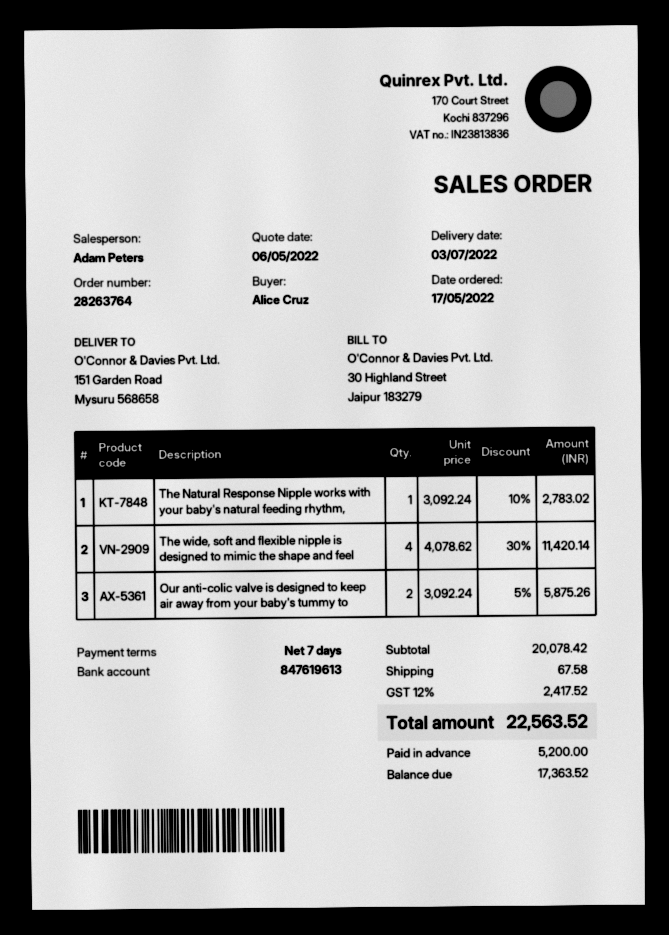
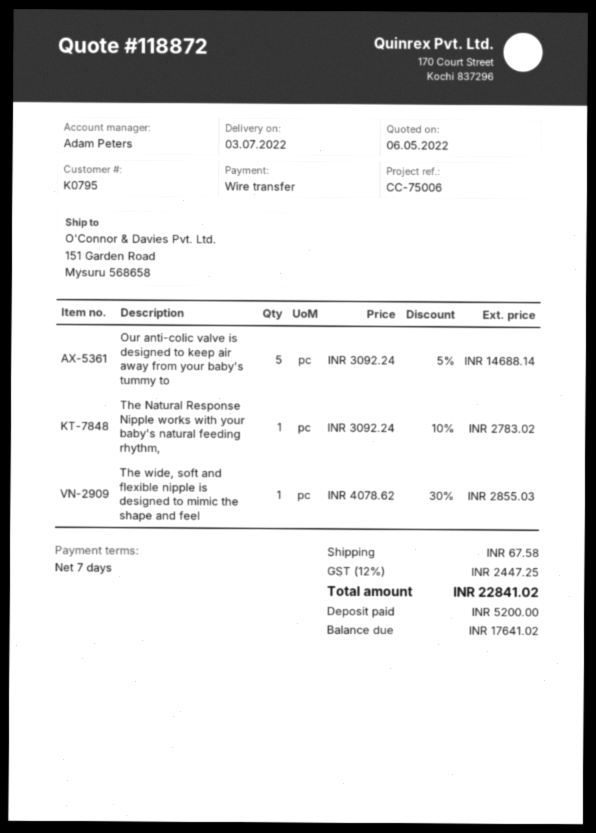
The wide, soft and flexible nipple is designed to mimic the shape and feel: 4 x 4078.62 - 30% = 11420.14 -> 1 x 4078.62 - 30% = 2855.03
Our anti-colic valve is designed to keep air away from your baby's tummy to: 2 x 3092.24 - 5% = 5875.26 -> 5 x 3092.24 - 5% = 14688.14
tax: 12% = 2417.52 -> 12% = 2447.25
total: 22563.52 -> 22841.02
balance: 17363.52 -> 17641.02

